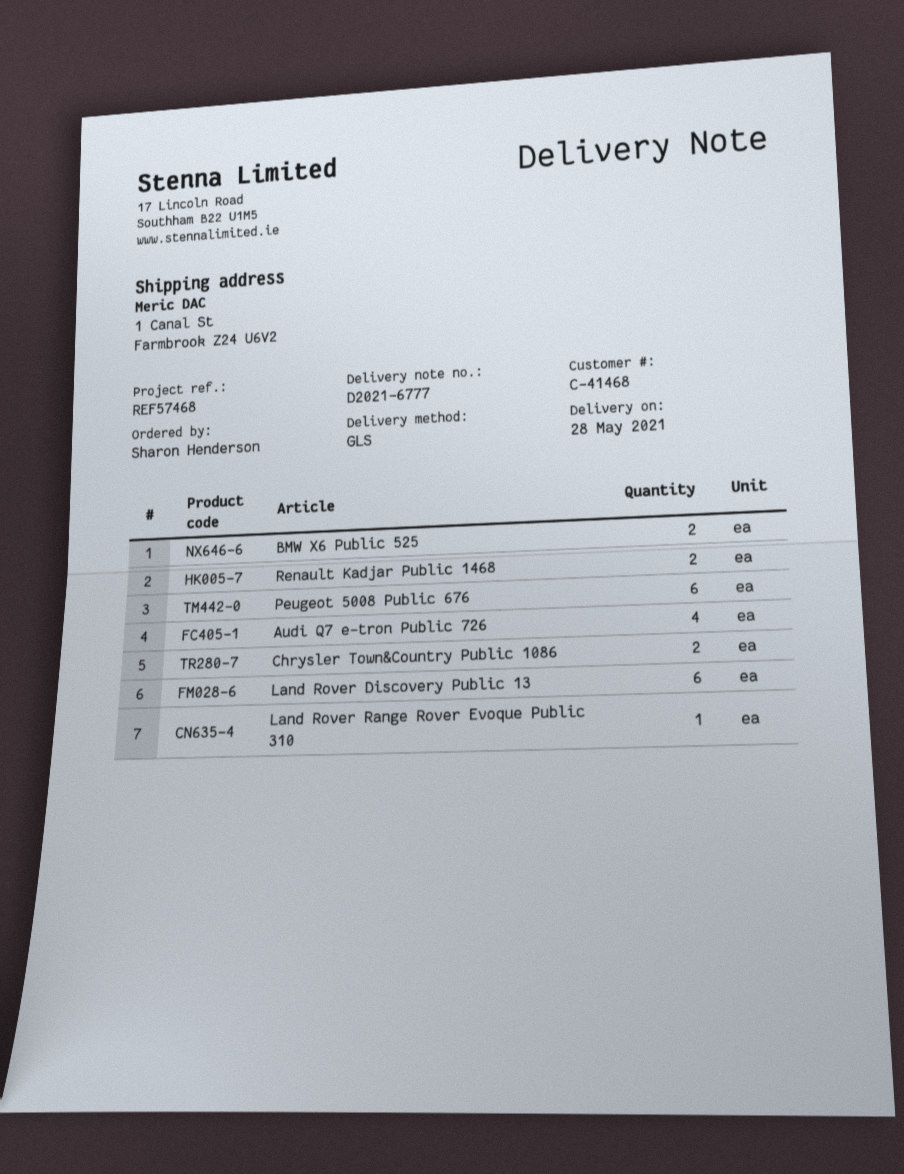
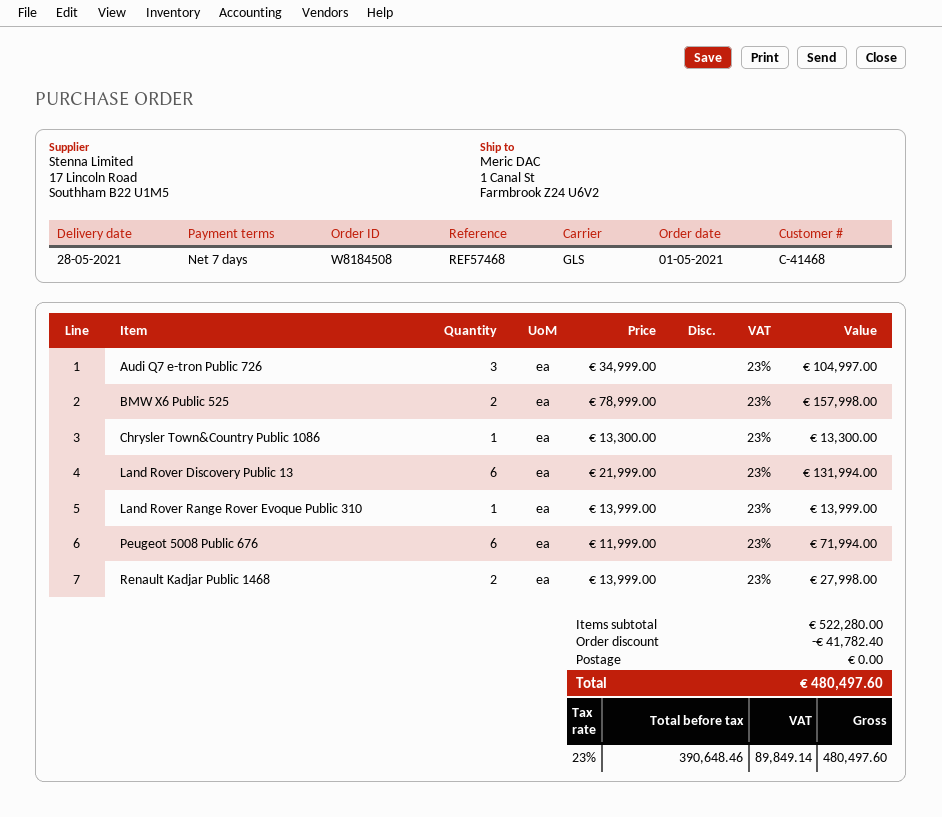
Audi Q7 e-tron Public 726: 4 -> 3
Chrysler Town&Country Public 1086: 2 -> 1

